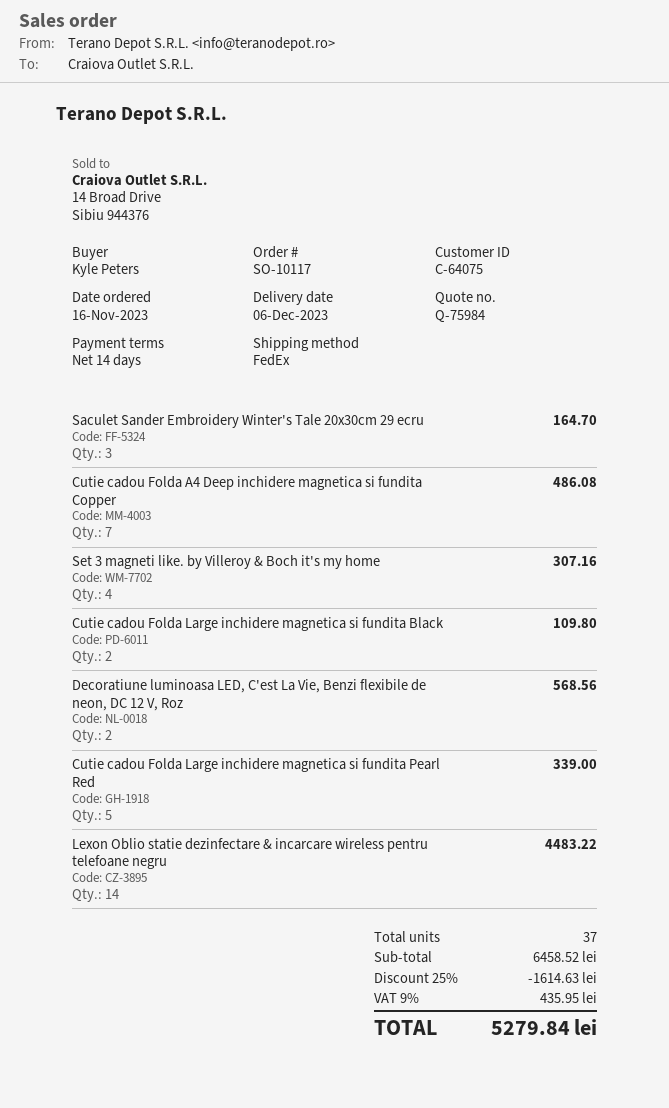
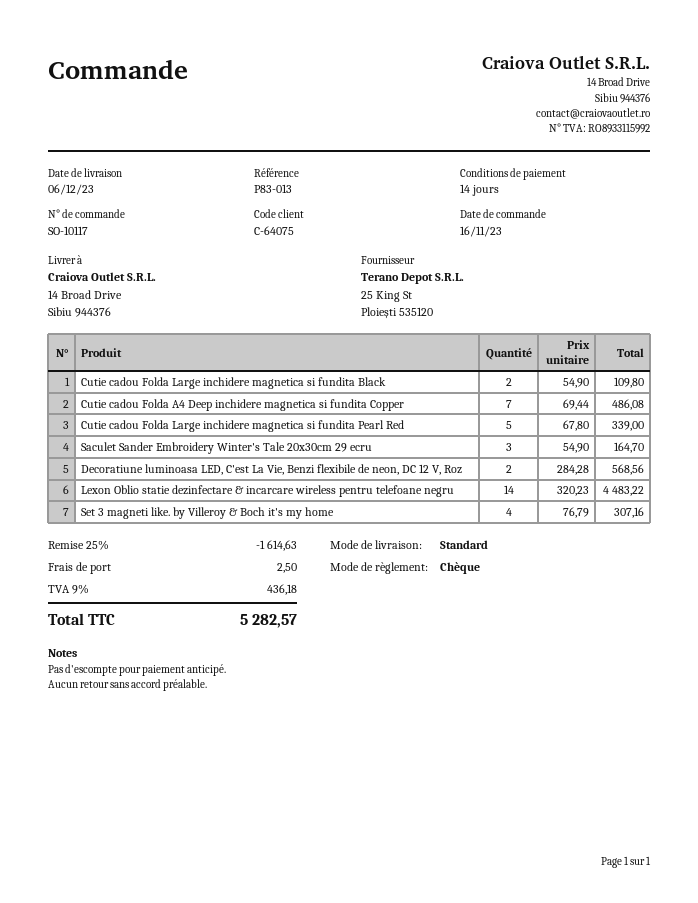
shipping method: FedEx -> standard
shipping: none -> 2.50
tax: 9% = 435.95 -> 9% = 436.18
total: 5279.84 -> 5282.57

